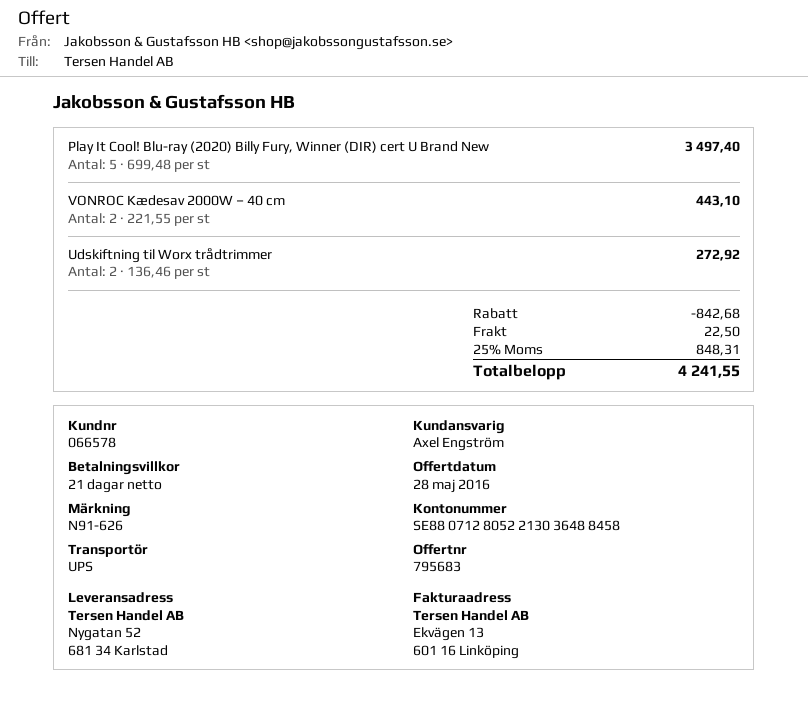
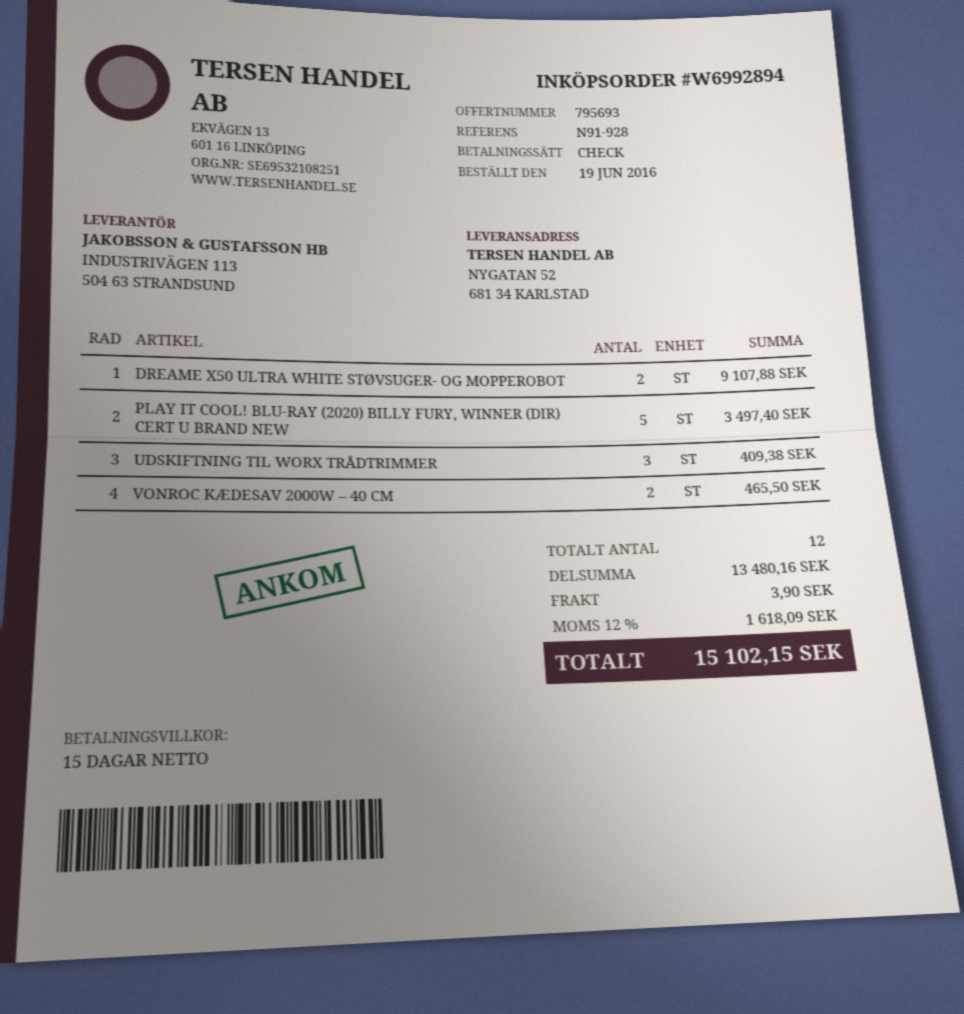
quote number: 795683 -> 795693
payment terms: 21 days -> 15 days
reference: N91-626 -> N91-928
VONROC Kædesav 2000W – 40 cm: 2 for 443.10 -> 2 for 465.50
Udskiftning til Worx trådtrimmer: 2 for 272.92 -> 3 for 409.38
DREAME X50 ULTRA WHITE STØVSUGER- OG MOPPEROBOT: none -> 2 for 9107.88
discount: 842.68 -> none
shipping: 22.50 -> 3.90
tax: 25% = 848.31 -> 12% = 1618.09
total: 4241.55 -> 15102.15

